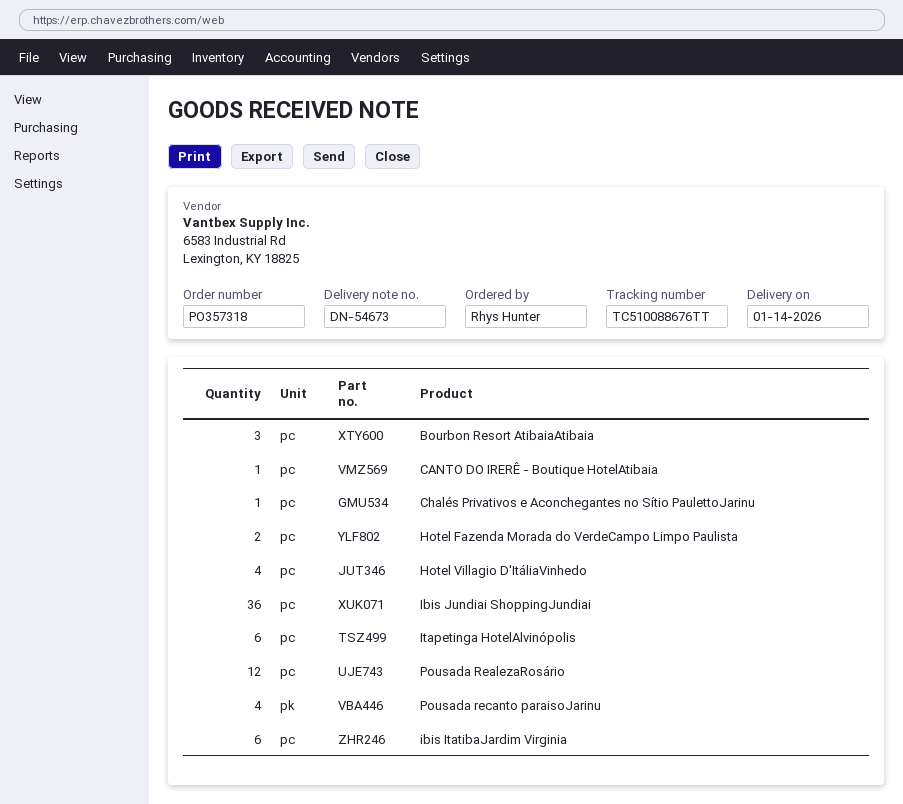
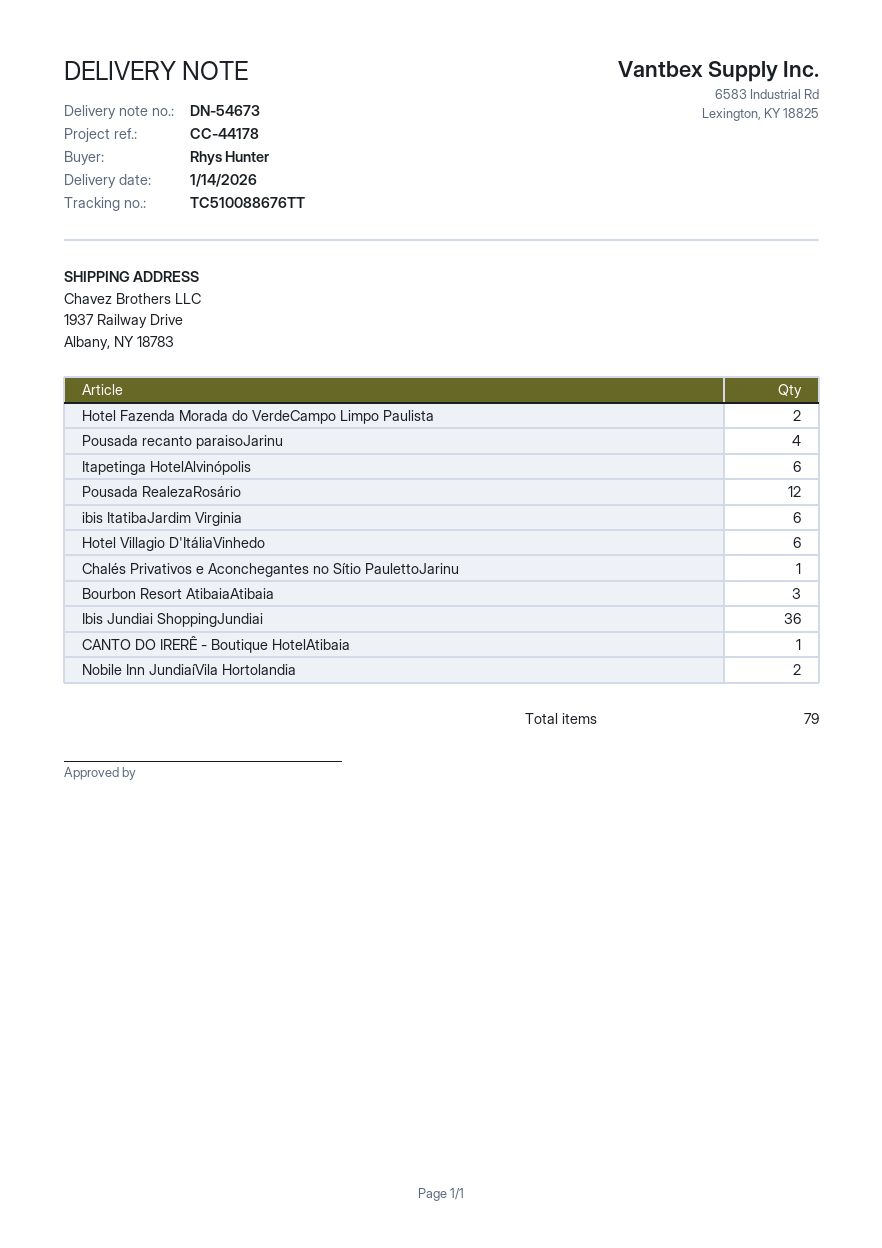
Hotel Villagio D'ItáliaVinhedo: 4 -> 6
Nobile Inn JundiaíVila Hortolandia: none -> 2

